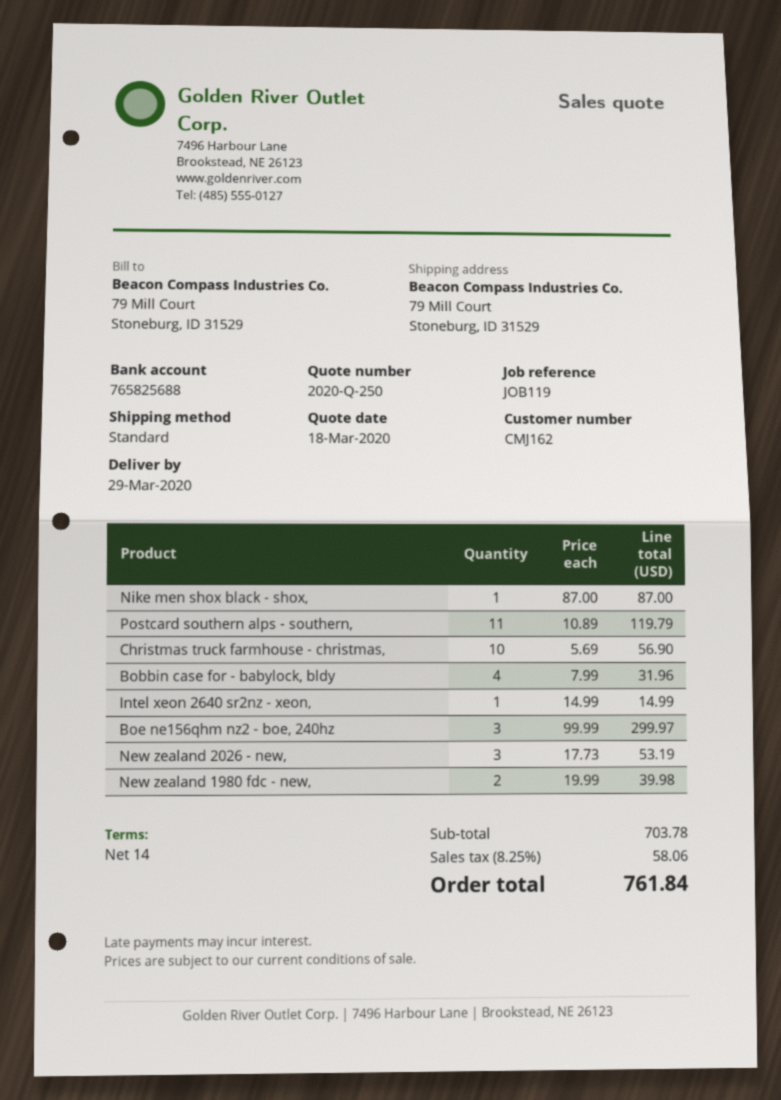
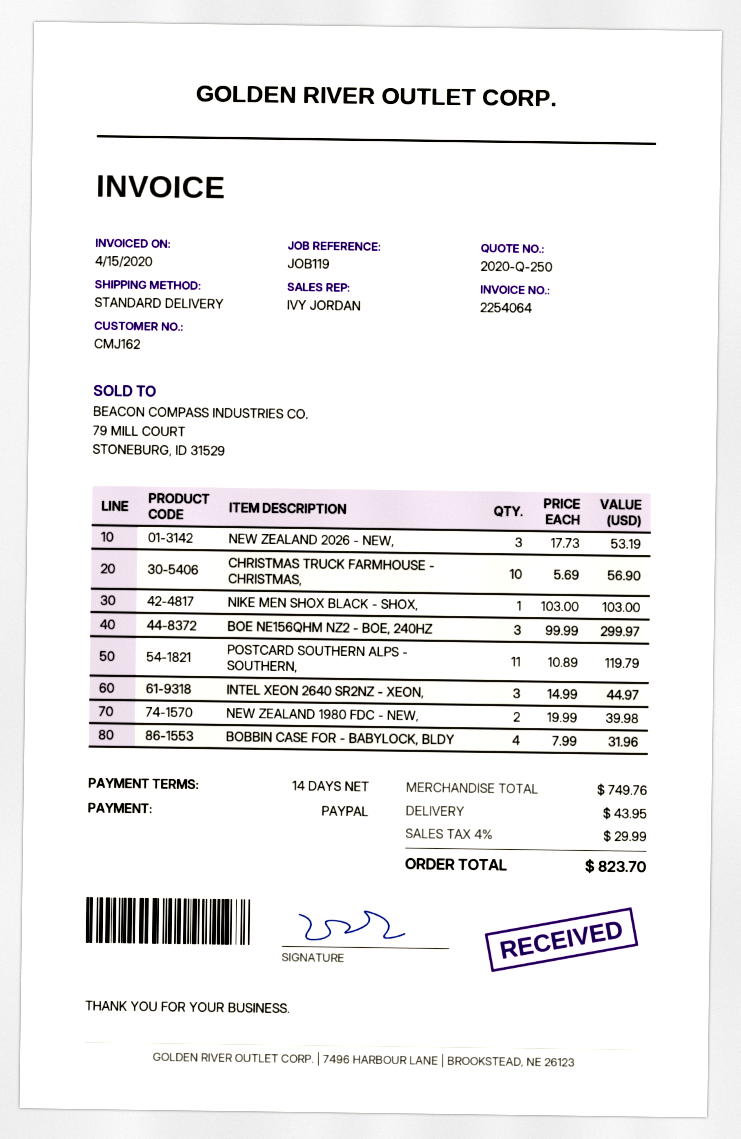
Nike men shox black - shox,: 1 x 87.00 = 87.00 -> 1 x 103.00 = 103.00
Intel xeon 2640 sr2nz - xeon,: 1 x 14.99 = 14.99 -> 3 x 14.99 = 44.97
subtotal: 703.78 -> 749.76
shipping: none -> 43.95
tax: 8.25% = 58.06 -> 4% = 29.99
total: 761.84 -> 823.70

